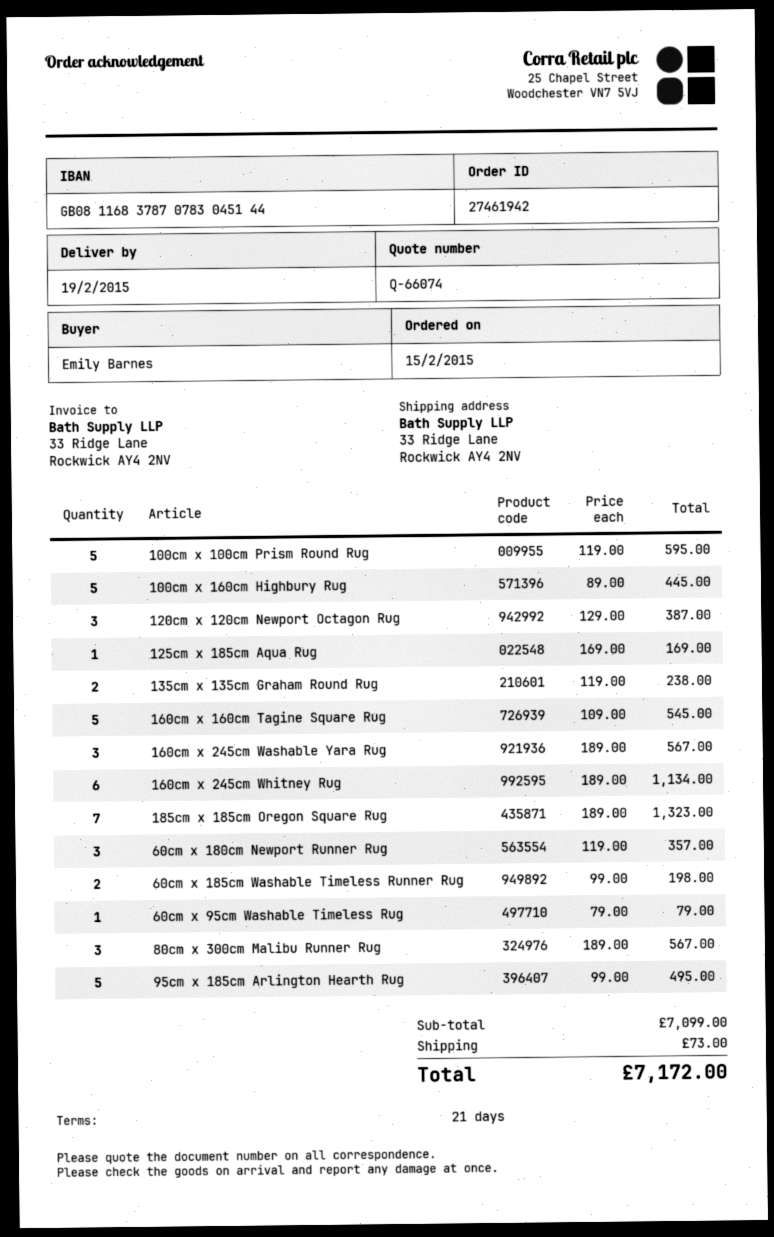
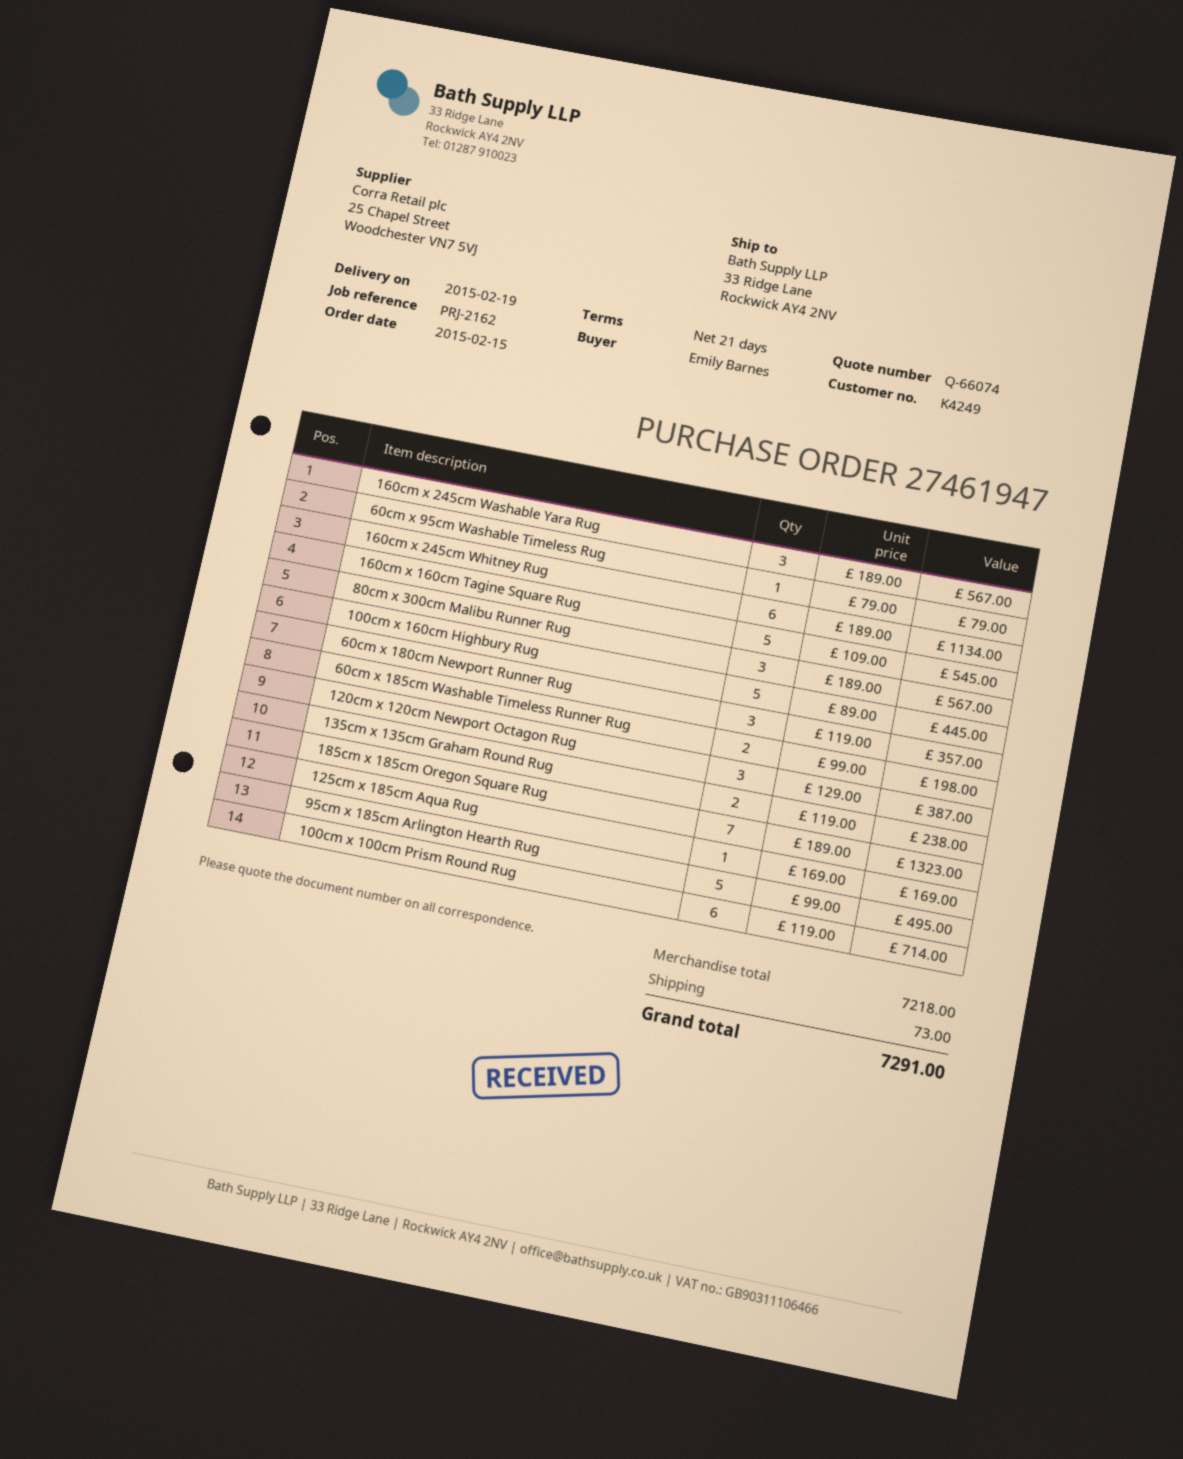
order number: 27461942 -> 27461947
100cm x 100cm Prism Round Rug: 5 x 119.00 = 595.00 -> 6 x 119.00 = 714.00
subtotal: 7099.00 -> 7218.00
total: 7172.00 -> 7291.00

